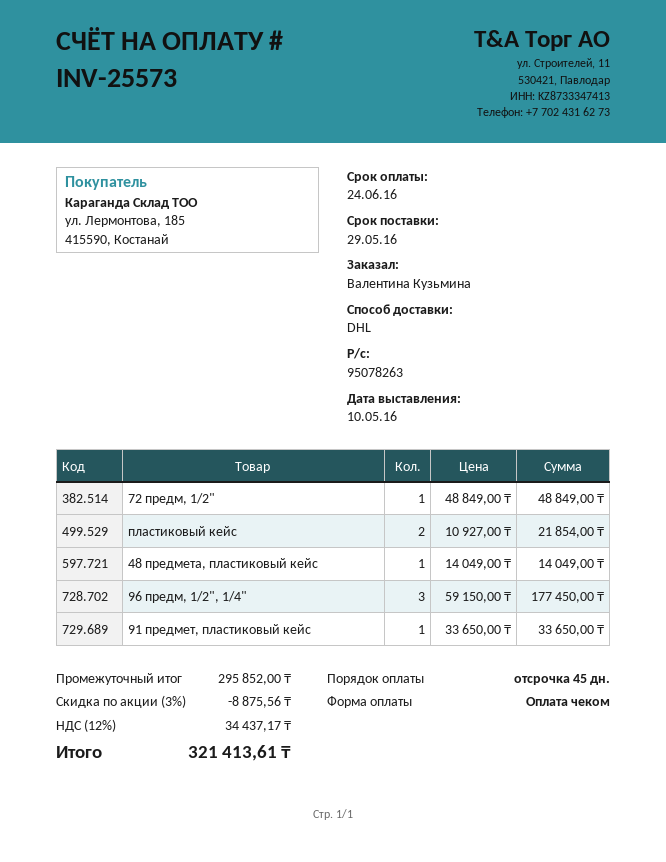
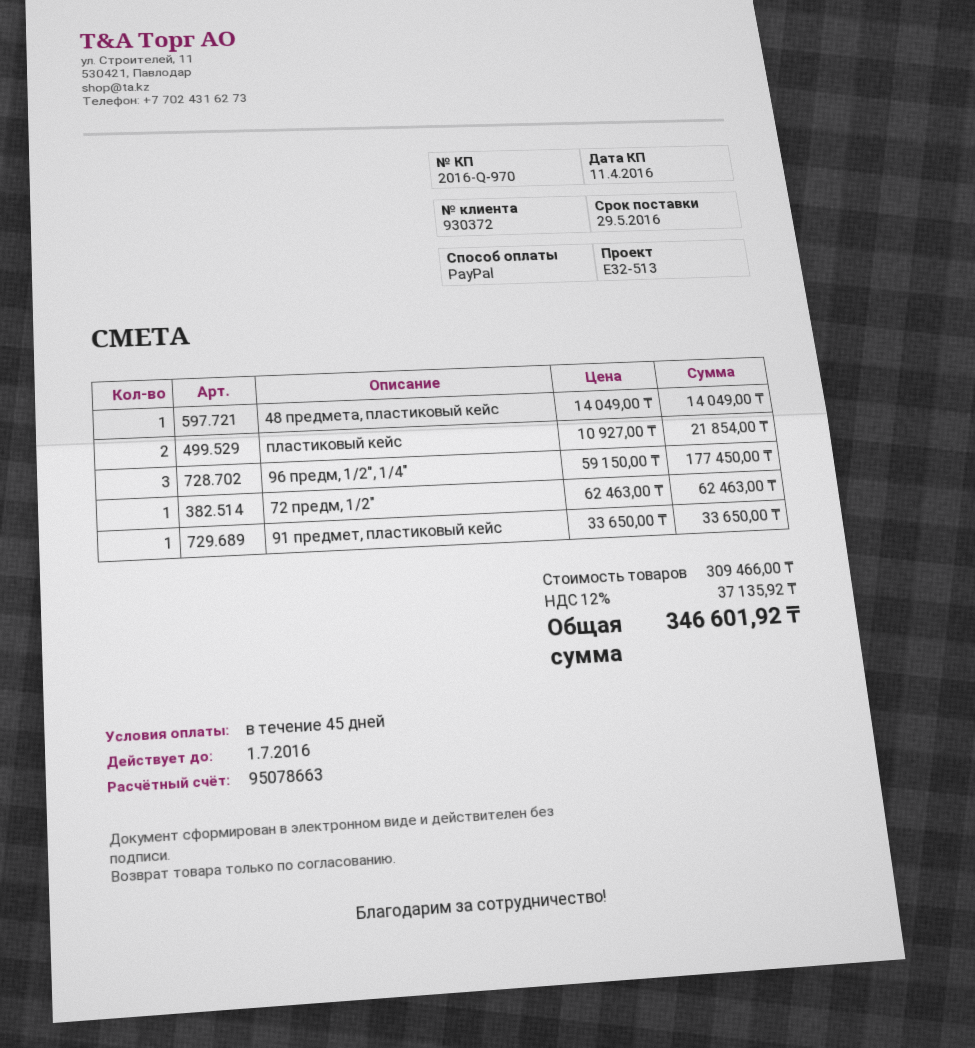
payment method: cheque -> PayPal
bank account: 95078263 -> 95078663
72 предм, 1/2": 1 x 48849.00 = 48849.00 -> 1 x 62463.00 = 62463.00
subtotal: 295852.00 -> 309466.00
discount: 3% = 8875.56 -> none
tax: 12% = 34437.17 -> 12% = 37135.92
total: 321413.61 -> 346601.92

